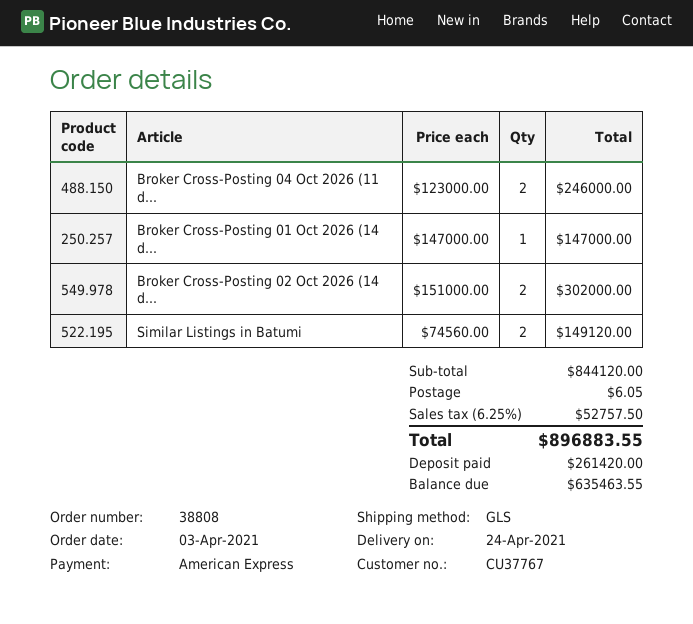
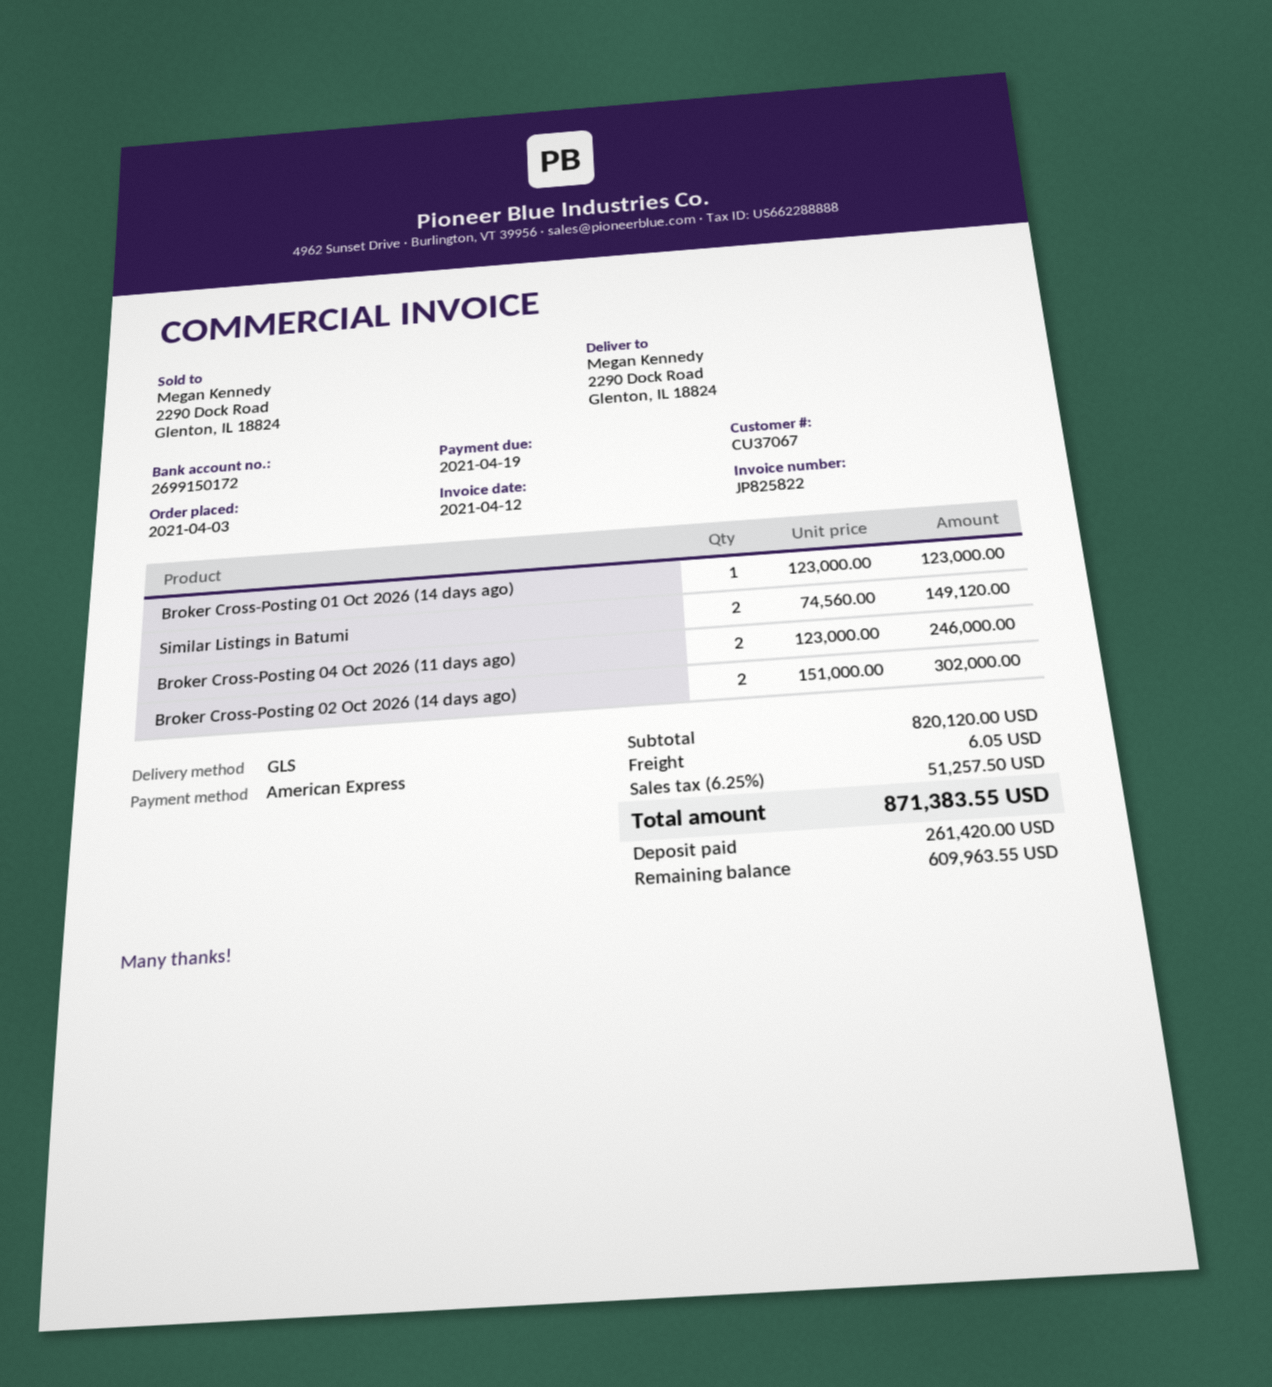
customer number: CU37767 -> CU37067
Broker Cross-Posting 01 Oct 2026 (14 d...: 1 x 147000.00 = 147000.00 -> 1 x 123000.00 = 123000.00
subtotal: 844120.00 -> 820120.00
tax: 6.25% = 52757.50 -> 6.25% = 51257.50
total: 896883.55 -> 871383.55
balance: 635463.55 -> 609963.55

